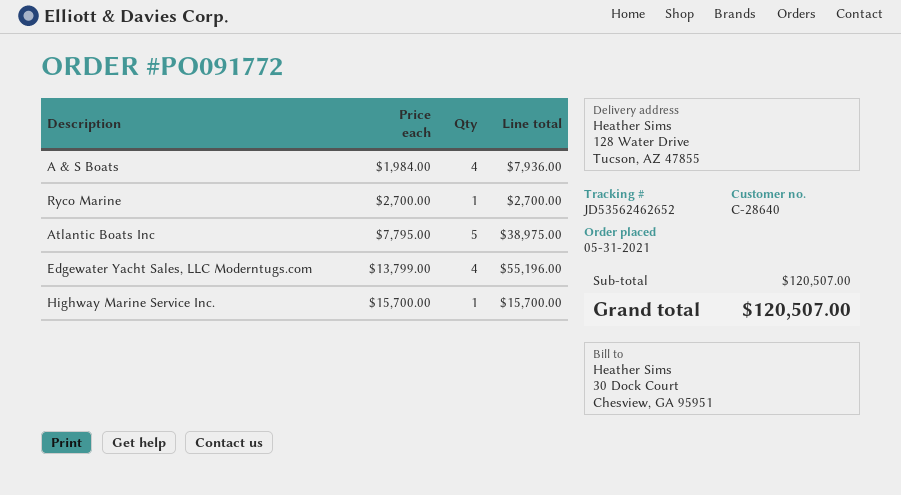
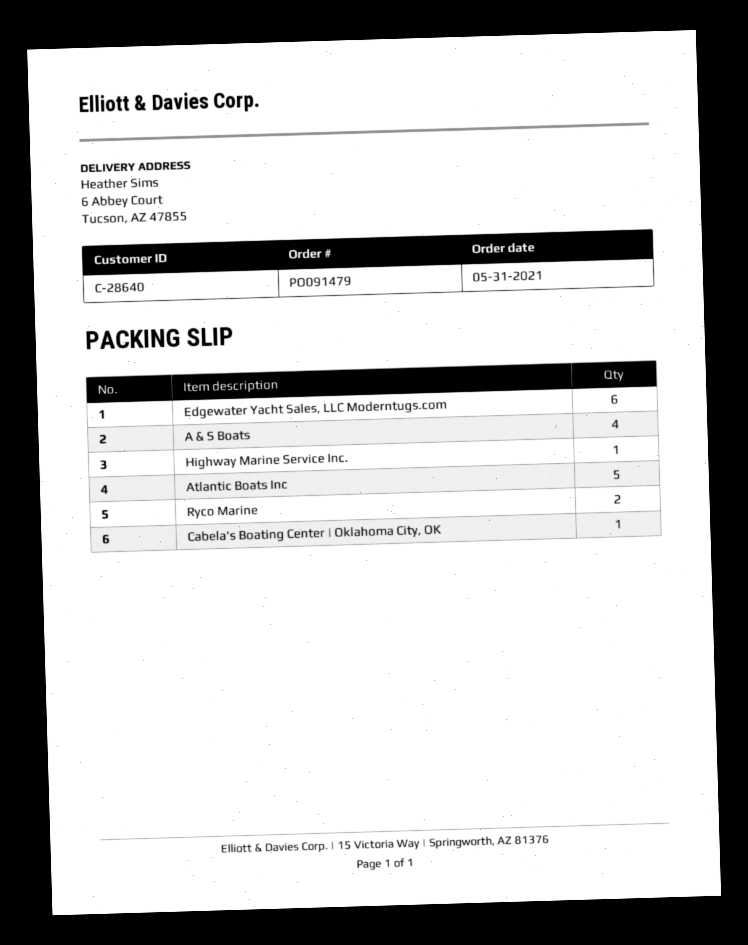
order number: PO091772 -> PO091479
ship to: 128 Water Drive, Tucson, AZ 47855 -> 6 Abbey Court, Tucson, AZ 47855
Ryco Marine: 1 -> 2
Edgewater Yacht Sales, LLC Moderntugs.com: 4 -> 6
Cabela's Boating Center | Oklahoma City, OK: none -> 1

